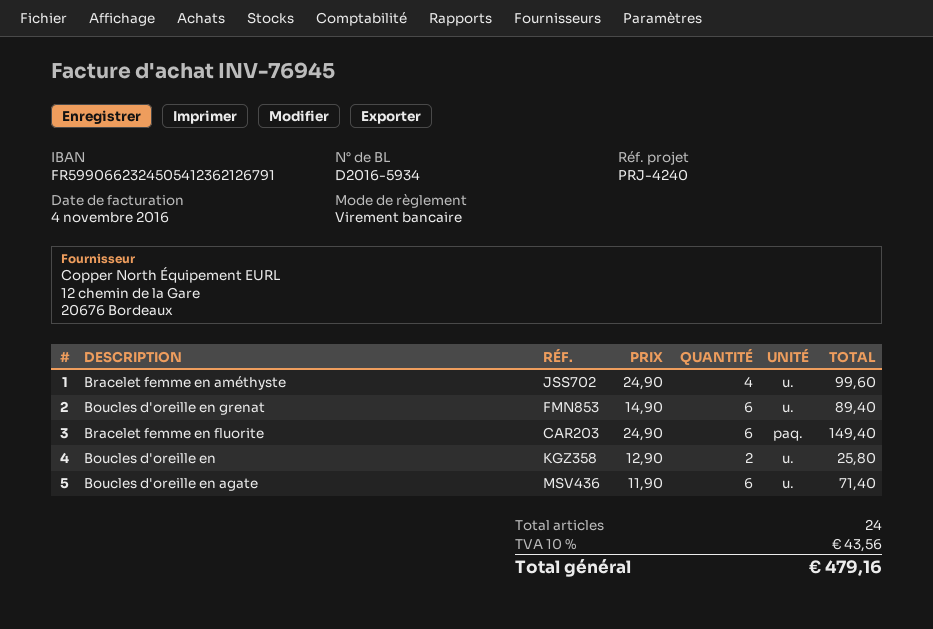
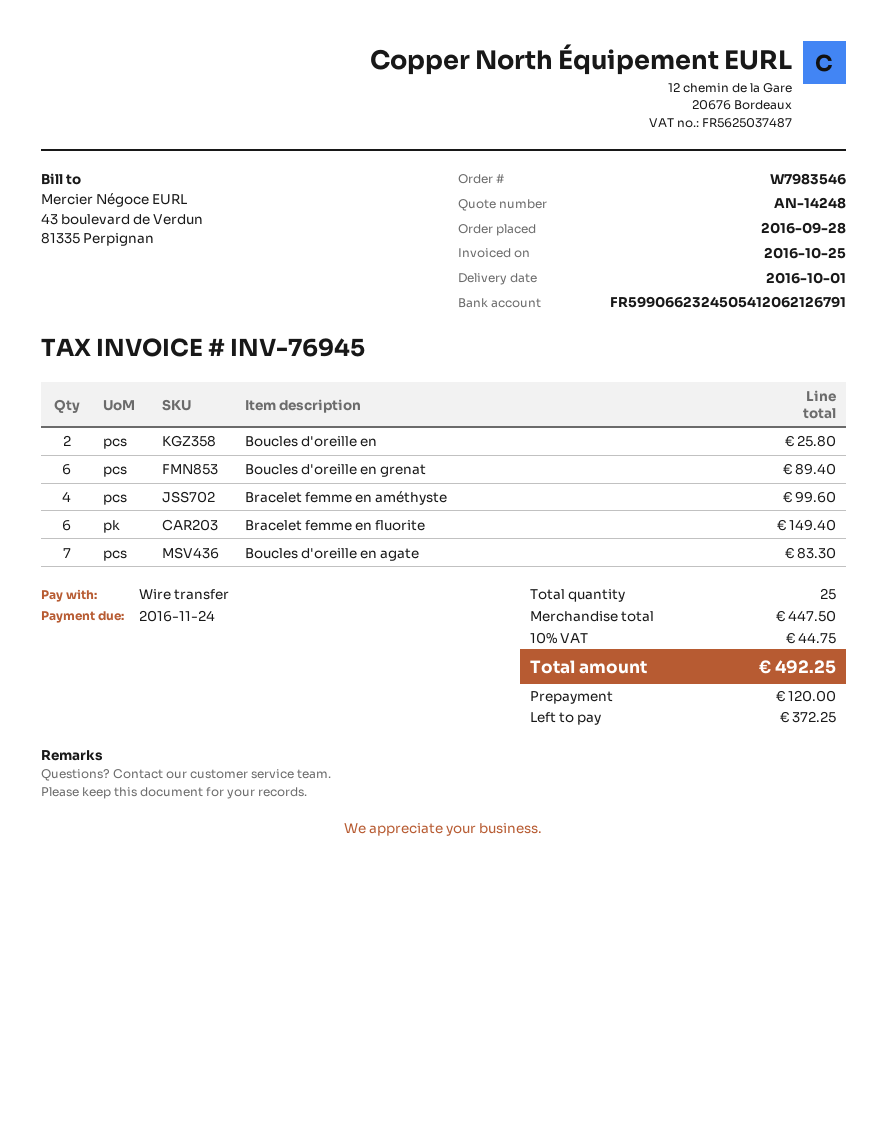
invoice date: 2016-11-04 -> 2016-10-25
bank account: FR5990662324505412362126791 -> FR5990662324505412062126791
Boucles d'oreille en agate: 6 for 71.40 -> 7 for 83.30
total quantity: 24 -> 25
tax: 10% = 43.56 -> 10% = 44.75
total: 479.16 -> 492.25

